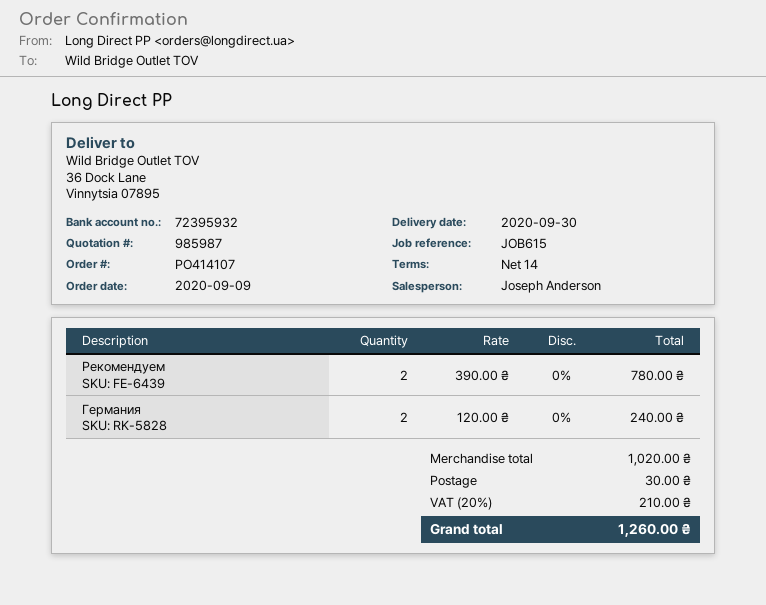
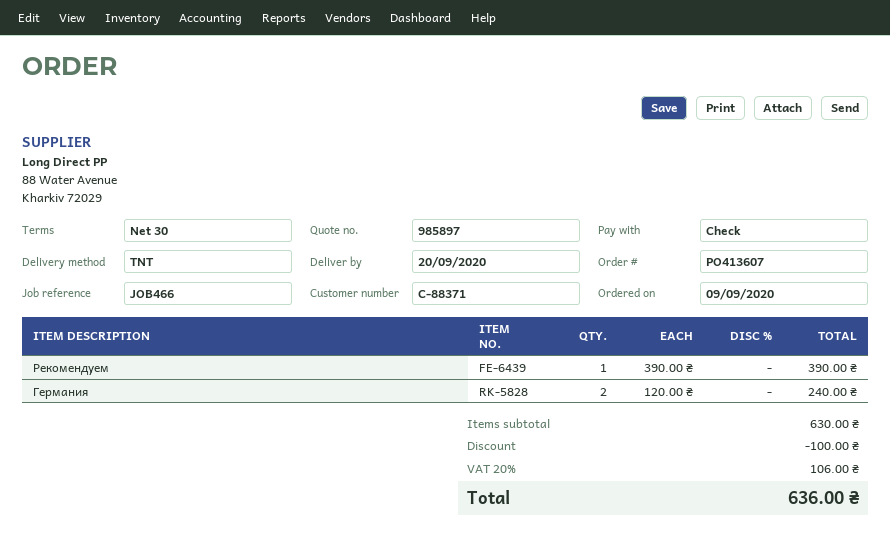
quote number: 985987 -> 985897
order number: PO414107 -> PO413607
delivery date: 2020-09-30 -> 2020-09-20
payment terms: 14 days -> 30 days
reference: JOB615 -> JOB466
Рекомендуем: 2 x 390.00 = 780.00 -> 1 x 390.00 = 390.00
subtotal: 1020.00 -> 630.00
discount: none -> 100.00
shipping: 30.00 -> none
tax: 20% = 210.00 -> 20% = 106.00
total: 1260.00 -> 636.00

